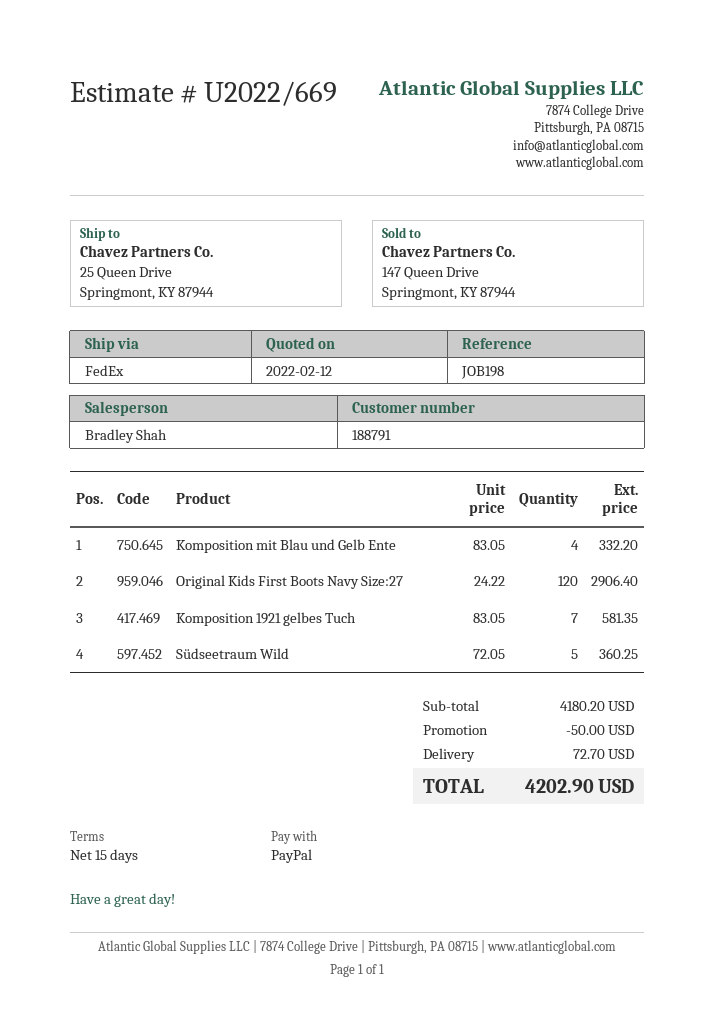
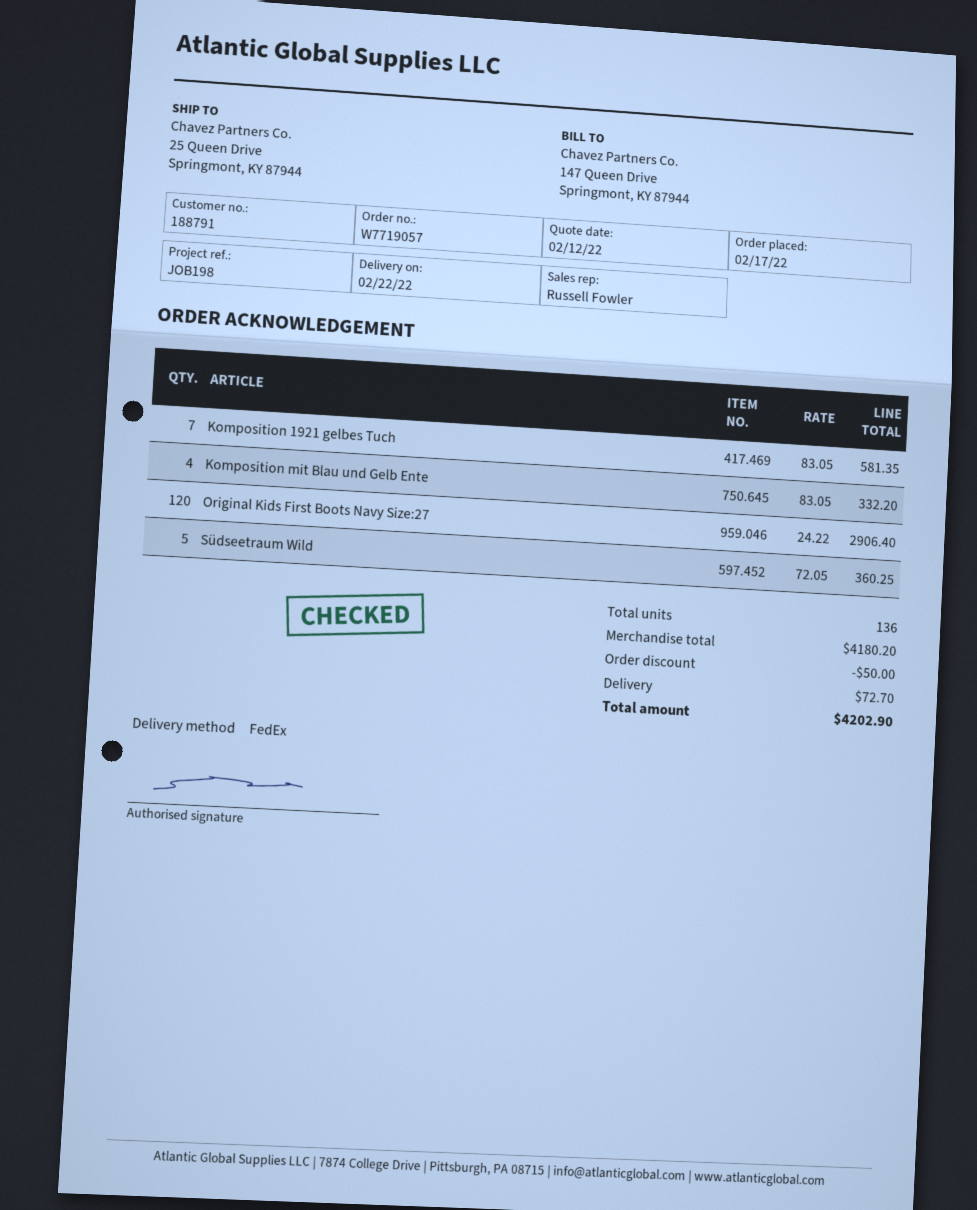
sales rep: Bradley Shah -> Russell Fowler

